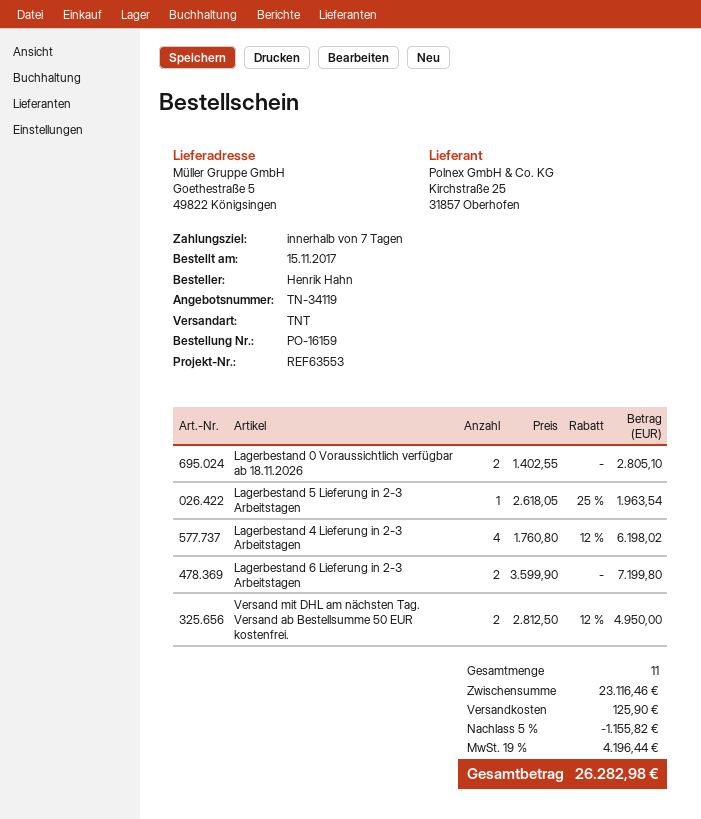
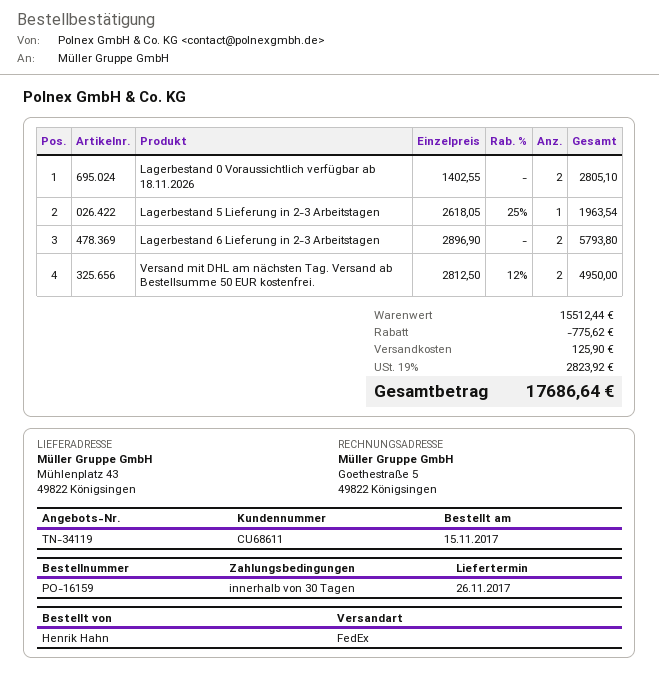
payment terms: 7 days -> 30 days
shipping method: TNT -> FedEx
ship to: Goethestraße 5, 49822 Königsingen -> Mühlenplatz 43, 49822 Königsingen
Lagerbestand 4 Lieferung in 2-3 Arbeitstagen: 4 x 1760.80 - 12% = 6198.02 -> none
Lagerbestand 6 Lieferung in 2-3 Arbeitstagen: 2 x 3599.90 = 7199.80 -> 2 x 2896.90 = 5793.80
subtotal: 23116.46 -> 15512.44
discount: 1155.82 -> 775.62
tax: 19% = 4196.44 -> 19% = 2823.92
total: 26282.98 -> 17686.64

